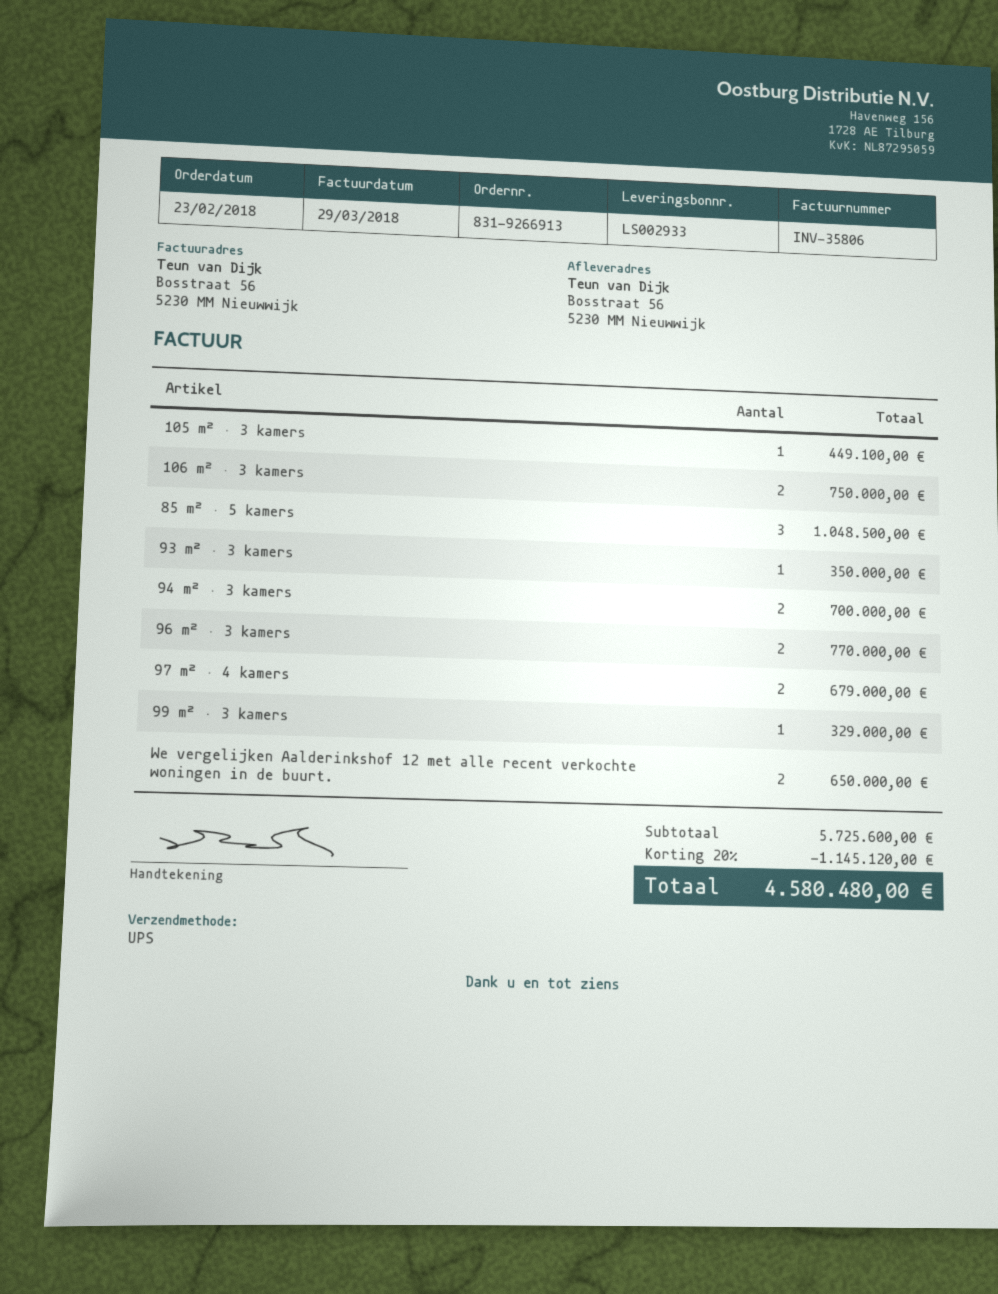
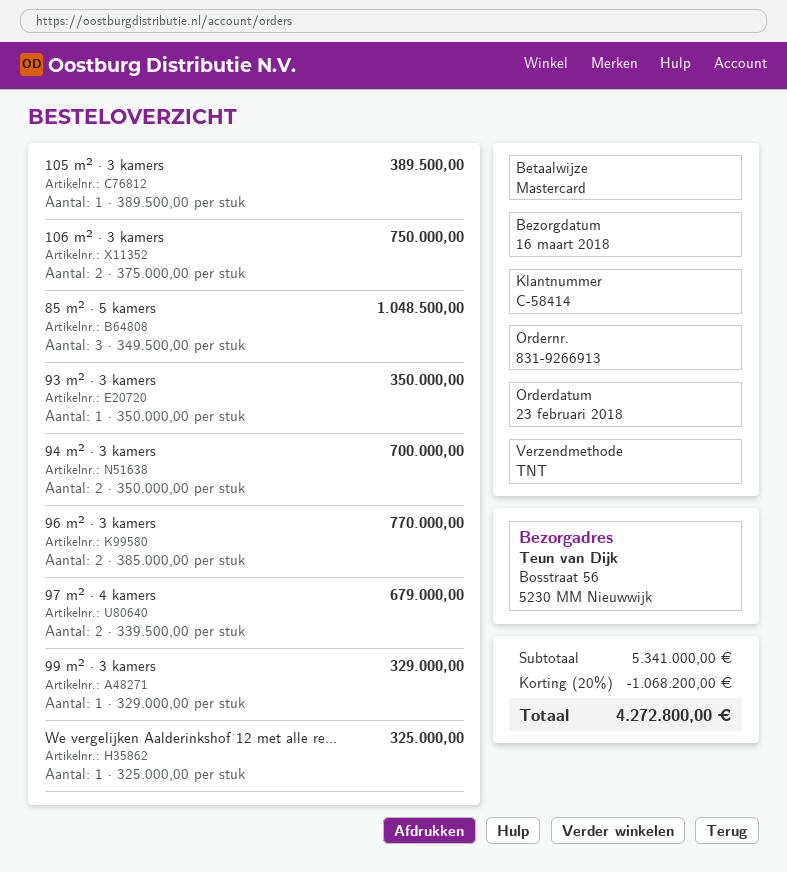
shipping method: UPS -> TNT
105 m² · 3 kamers: 1 for 449100.00 -> 1 for 389500.00
We vergelijken Aalderinkshof 12 met alle recent verkochte woningen in de buurt.: 2 for 650000.00 -> 1 for 325000.00
subtotal: 5725600.00 -> 5341000.00
discount: 20% = 1145120.00 -> 20% = 1068200.00
total: 4580480.00 -> 4272800.00

